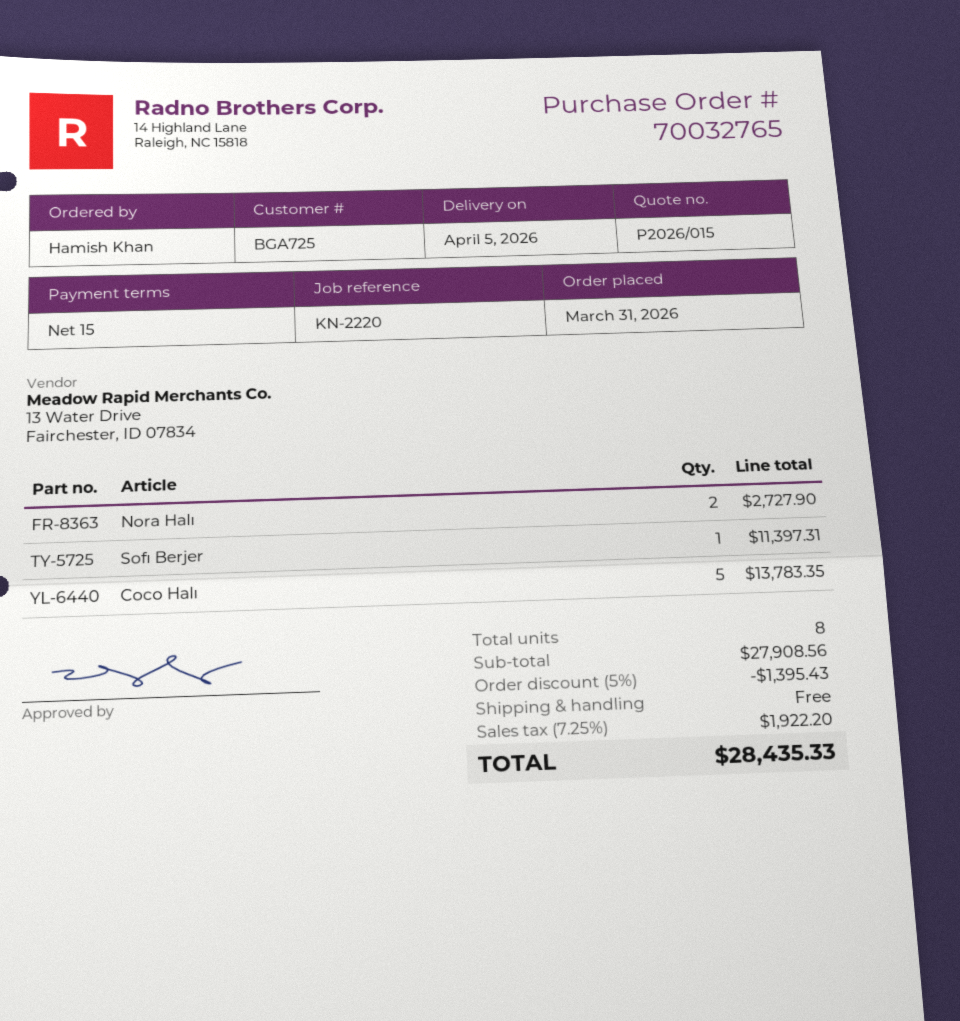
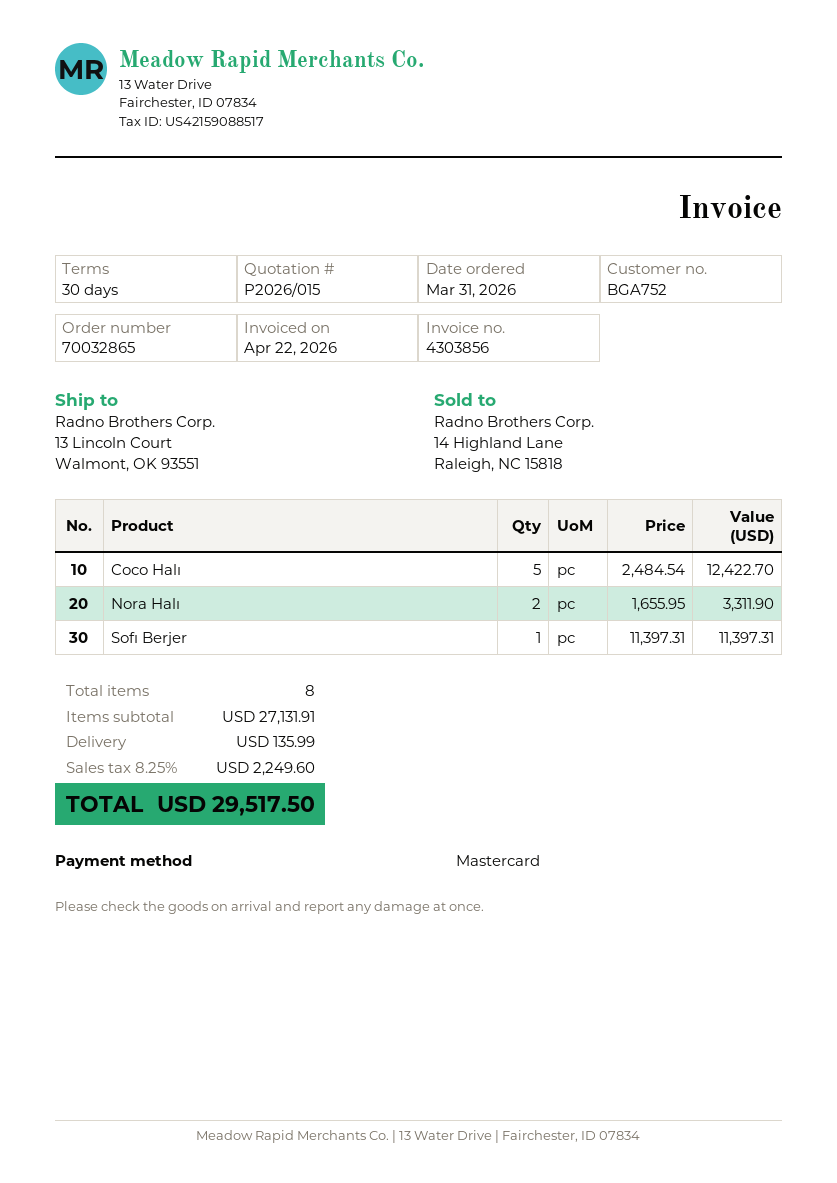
order number: 70032765 -> 70032865
payment terms: 15 days -> 30 days
customer number: BGA725 -> BGA752
Nora Halı: 2 for 2727.90 -> 2 for 3311.90
Coco Halı: 5 for 13783.35 -> 5 for 12422.70
subtotal: 27908.56 -> 27131.91
discount: 5% = 1395.43 -> none
shipping: 0.00 -> 135.99
tax: 7.25% = 1922.20 -> 8.25% = 2249.60
total: 28435.33 -> 29517.50

